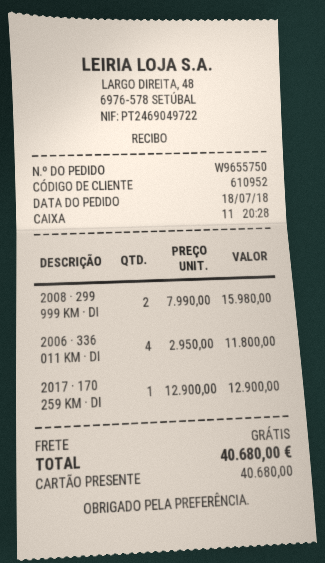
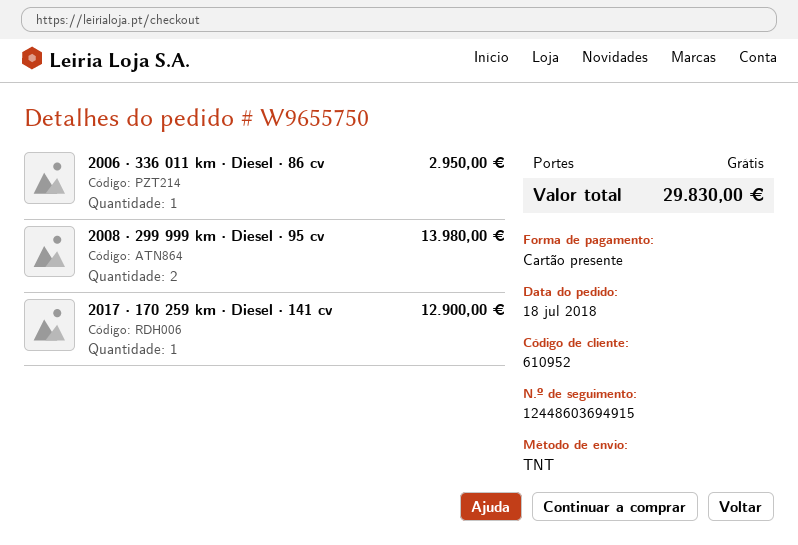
2008 · 299 999 KM · DI: 2 for 15980.00 -> 2 for 13980.00
2006 · 336 011 KM · DI: 4 for 11800.00 -> 1 for 2950.00
total: 40680.00 -> 29830.00

